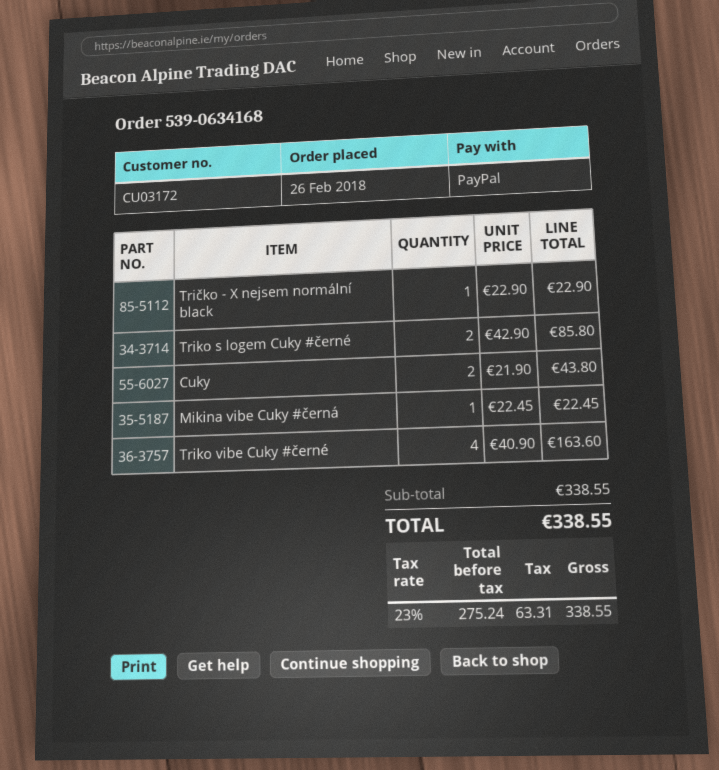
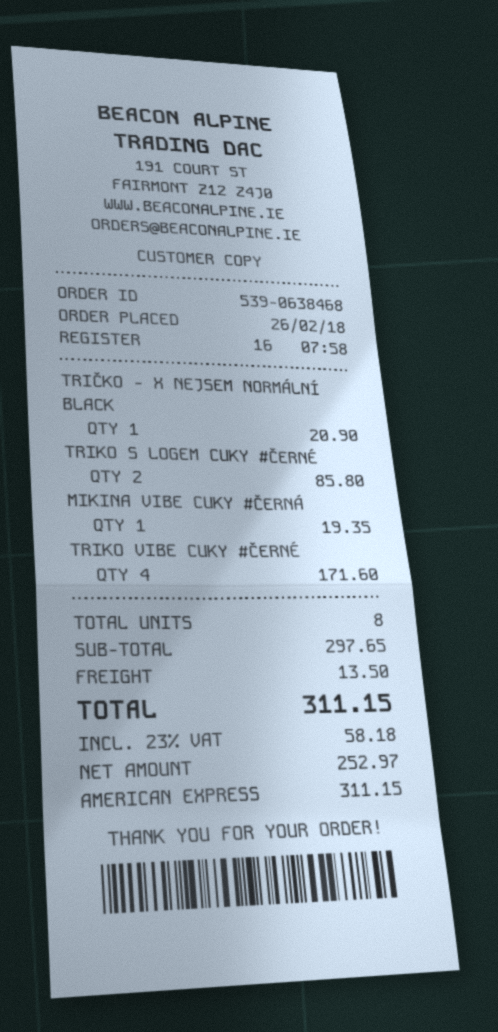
order number: 539-0634168 -> 539-0638468
payment method: PayPal -> American Express
Tričko - X nejsem normální black: 1 for 22.90 -> 1 for 20.90
Cuky: 2 for 43.80 -> none
Mikina vibe Cuky #černá: 1 for 22.45 -> 1 for 19.35
Triko vibe Cuky #černé: 4 for 163.60 -> 4 for 171.60
subtotal: 338.55 -> 297.65
shipping: none -> 13.50
net: 275.24 -> 252.97
tax: 23% = 63.31 -> 23% = 58.18
total: 338.55 -> 311.15

